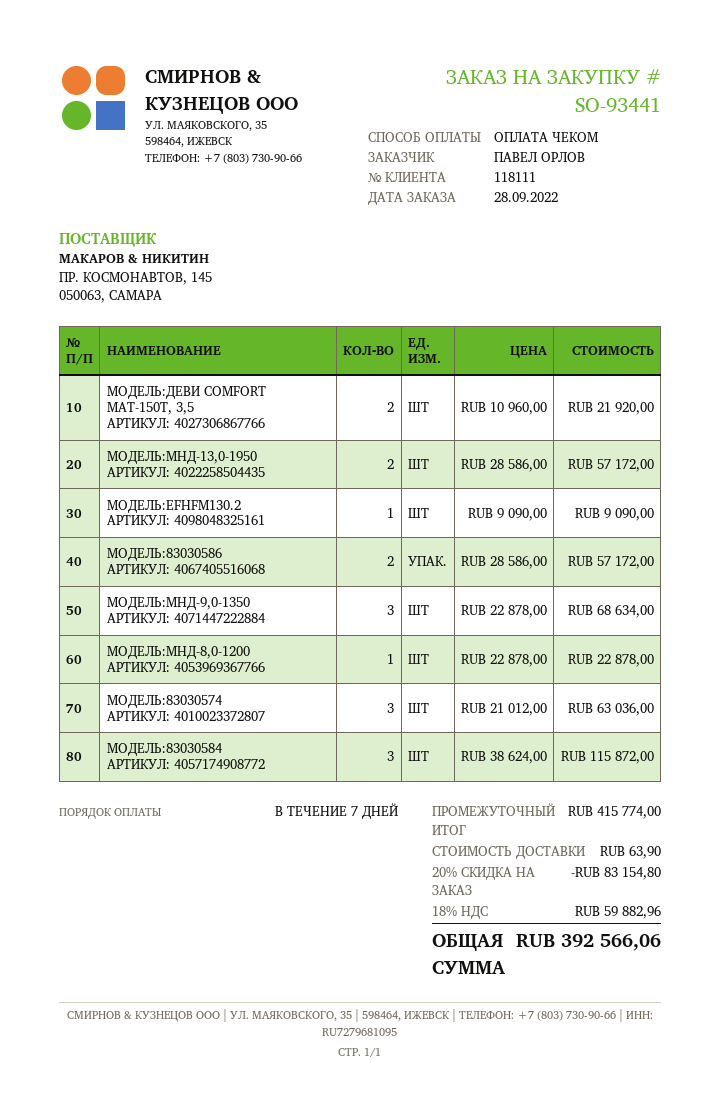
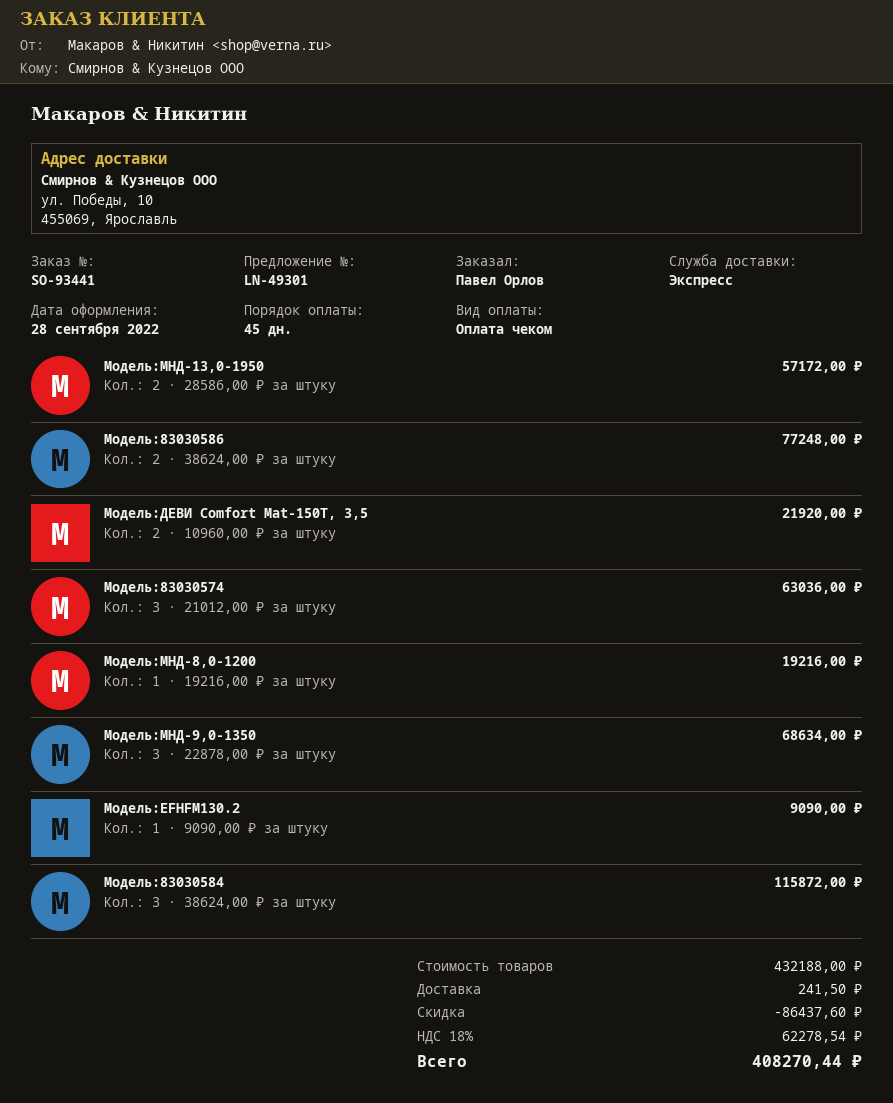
payment terms: 7 days -> 45 days
МОДЕЛЬ:83030586: 2 x 28586.00 = 57172.00 -> 2 x 38624.00 = 77248.00
МОДЕЛЬ:МНД-8,0-1200: 1 x 22878.00 = 22878.00 -> 1 x 19216.00 = 19216.00
subtotal: 415774.00 -> 432188.00
discount: 83154.80 -> 86437.60
shipping: 63.90 -> 241.50
tax: 18% = 59882.96 -> 18% = 62278.54
total: 392566.06 -> 408270.44

